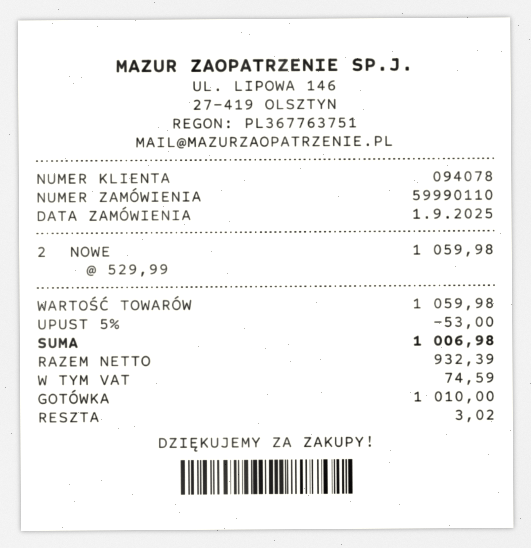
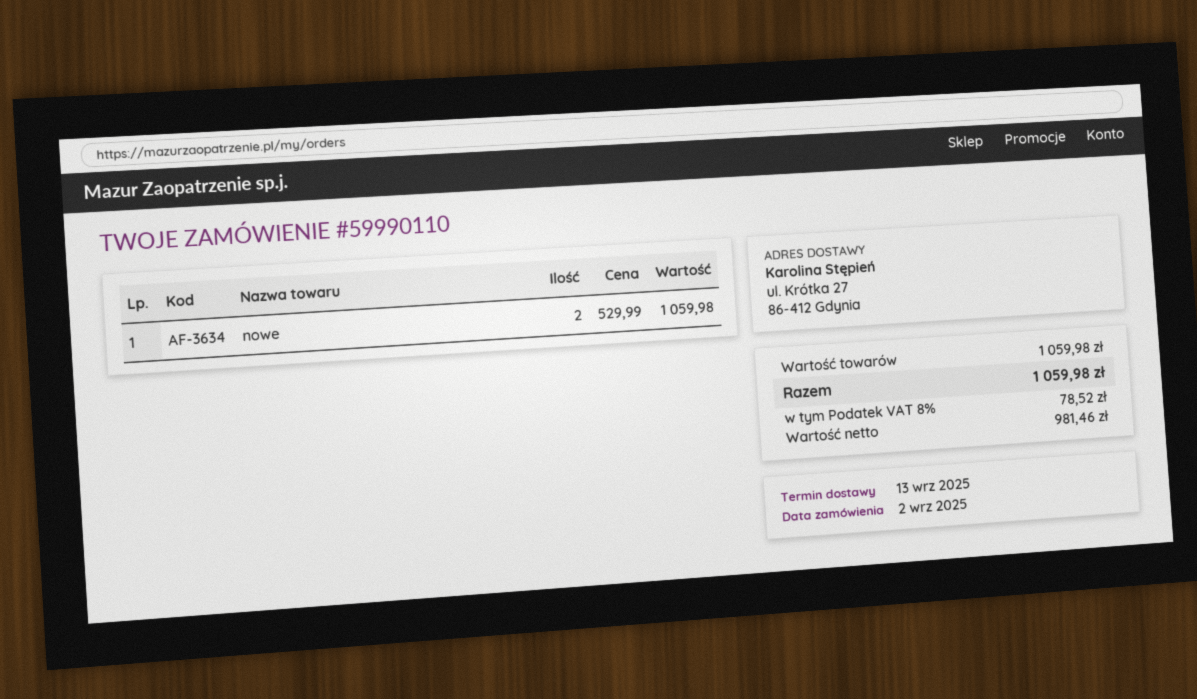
order date: 2025-09-01 -> 2025-09-02
discount: 5% = 53.00 -> none
net: 932.39 -> 981.46
tax: 74.59 -> 78.52
total: 1006.98 -> 1059.98

